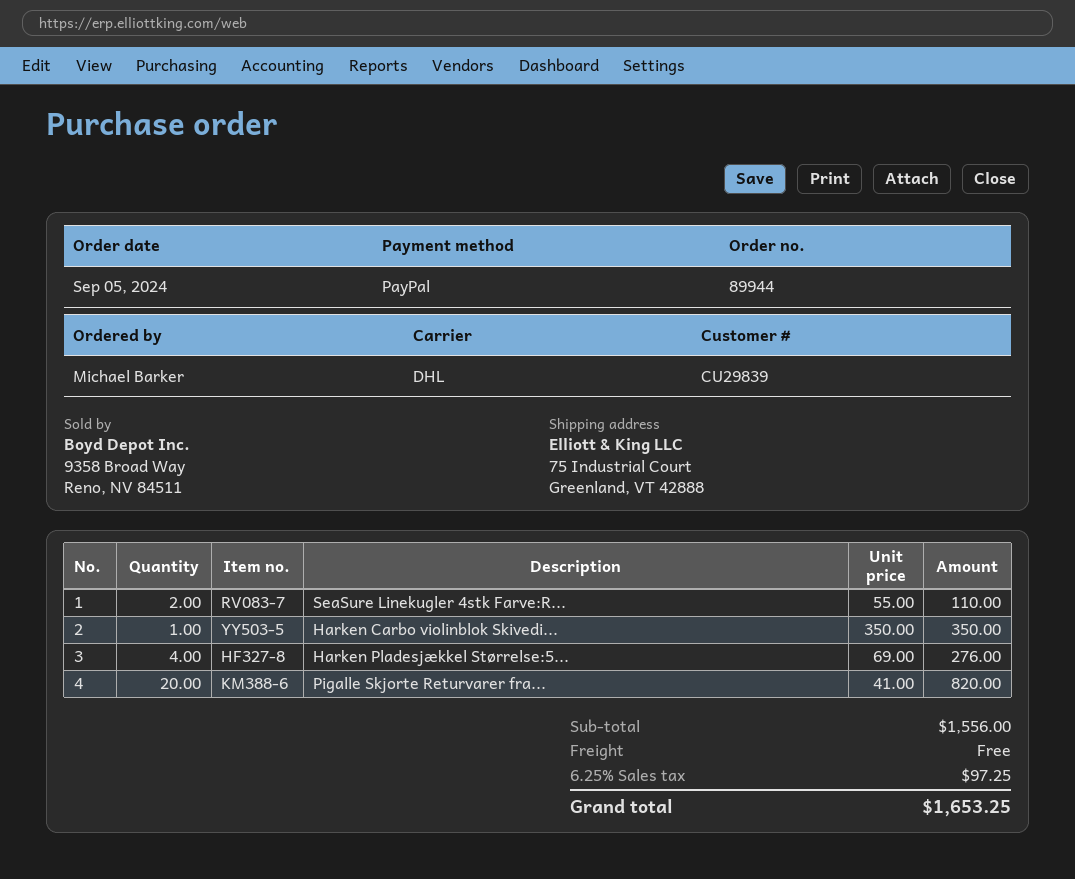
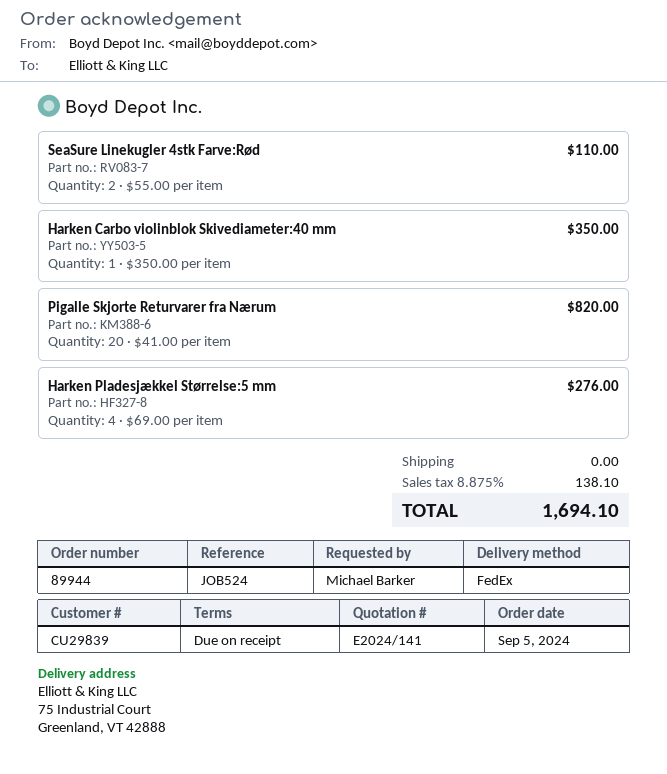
shipping method: DHL -> FedEx
tax: 6.25% = 97.25 -> 8.875% = 138.10
total: 1653.25 -> 1694.10

